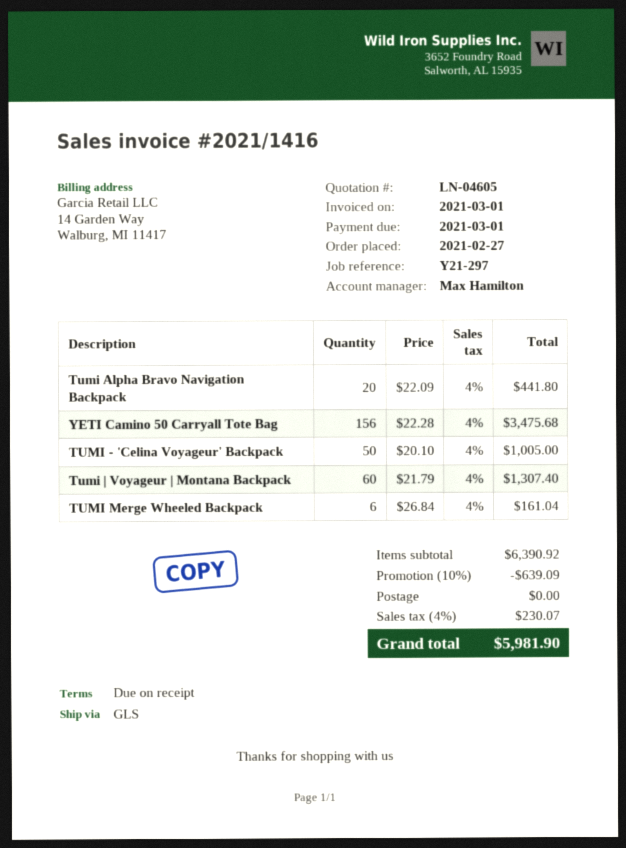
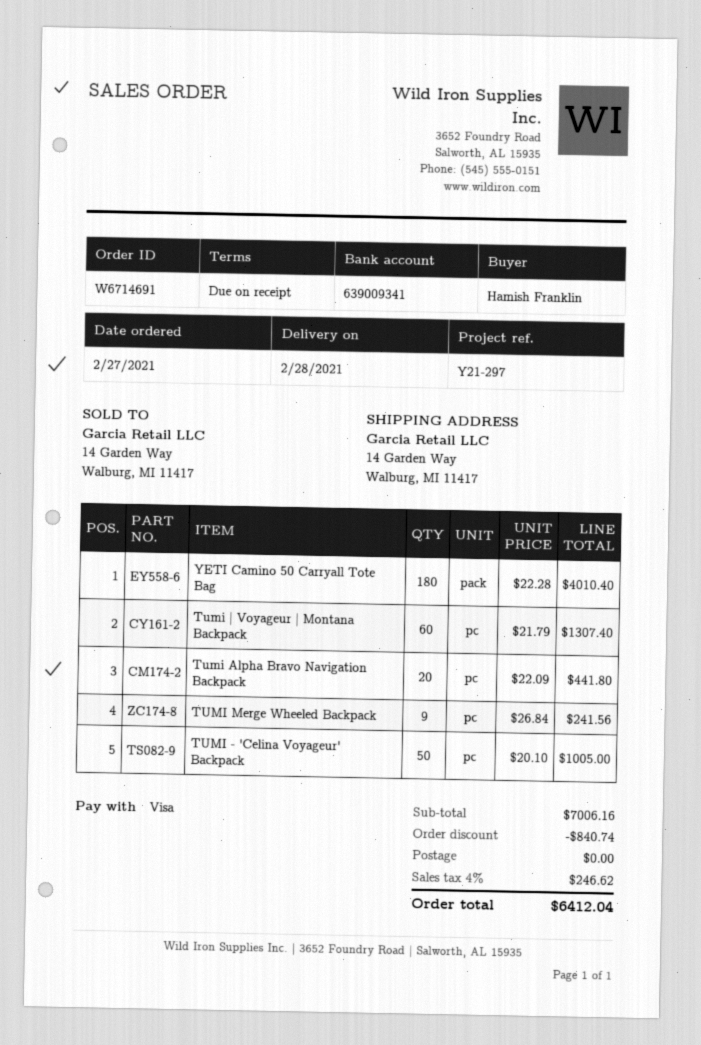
YETI Camino 50 Carryall Tote Bag: 156 x 22.28 = 3475.68 -> 180 x 22.28 = 4010.40
TUMI Merge Wheeled Backpack: 6 x 26.84 = 161.04 -> 9 x 26.84 = 241.56
subtotal: 6390.92 -> 7006.16
discount: 639.09 -> 840.74
tax: 4% = 230.07 -> 4% = 246.62
total: 5981.90 -> 6412.04

